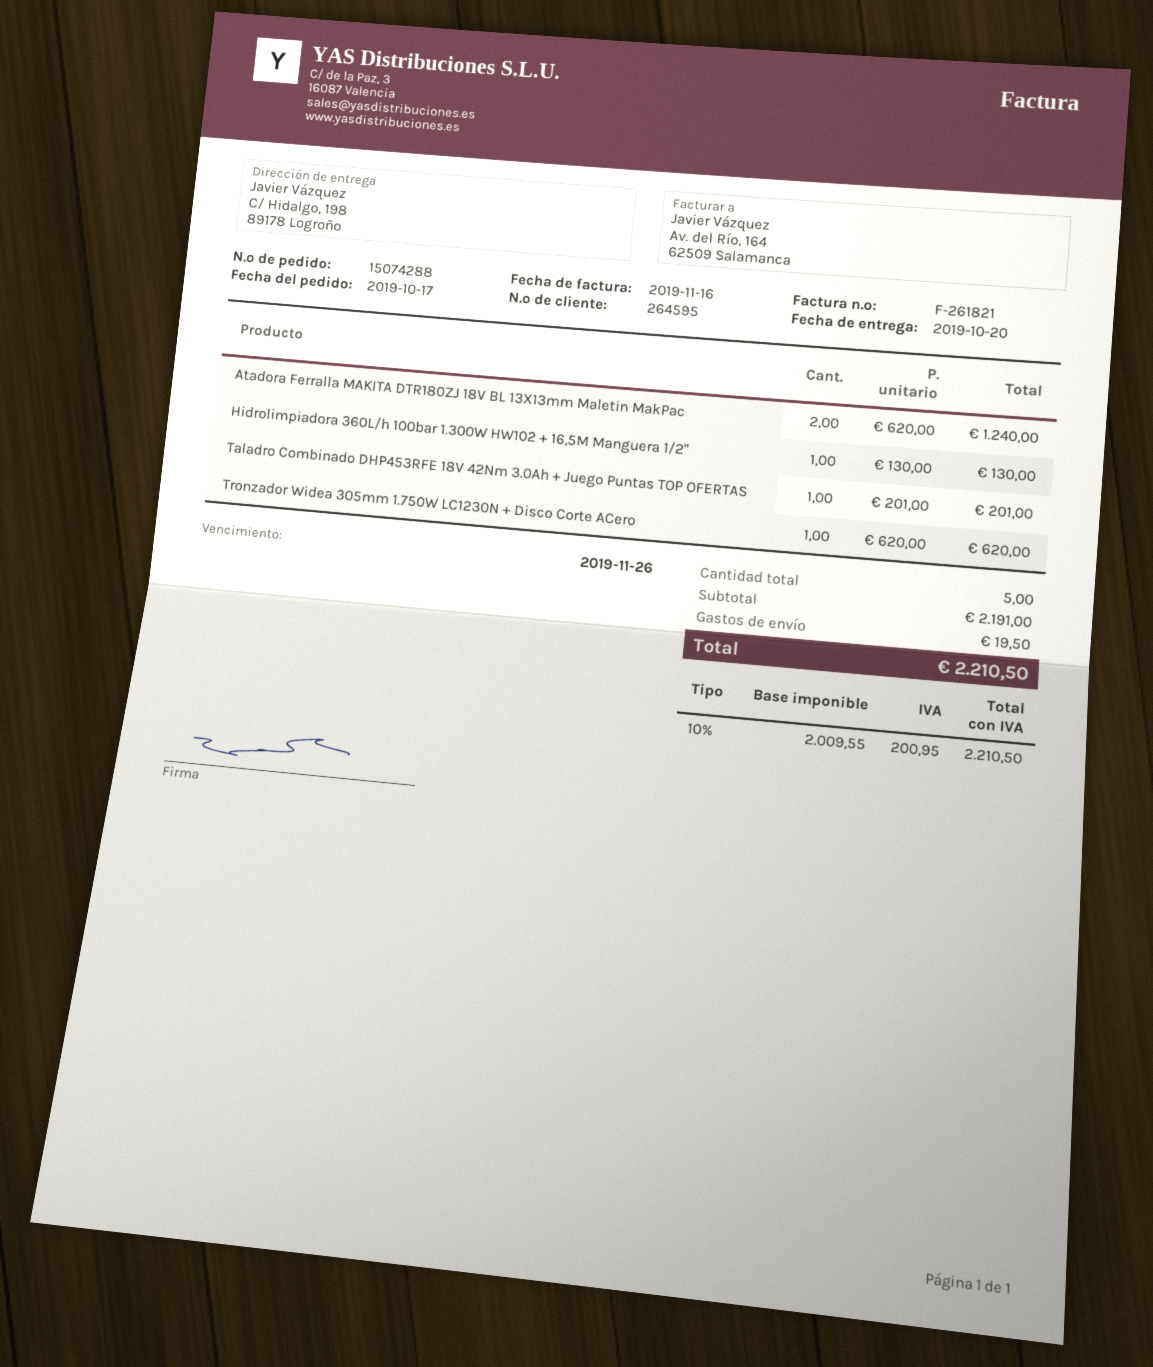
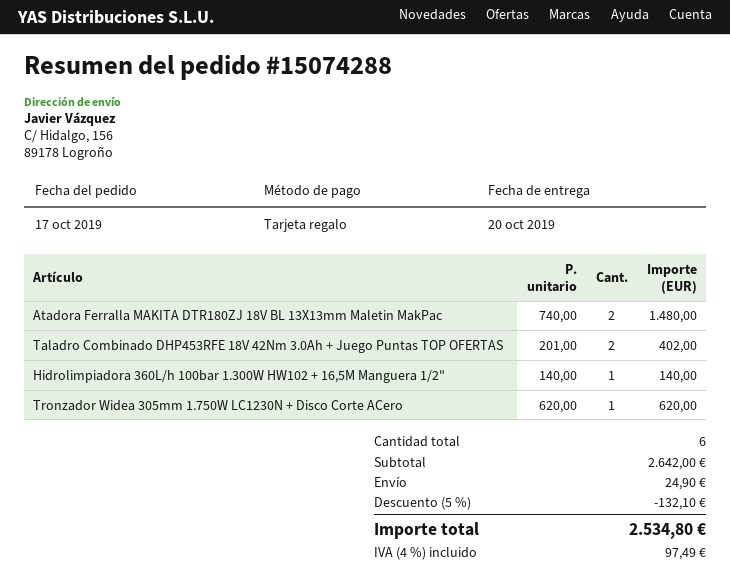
ship to: C/ Hidalgo, 198, 89178 Logroño -> C/ Hidalgo, 156, 89178 Logroño
Atadora Ferralla MAKITA DTR180ZJ 18V BL 13X13mm Maletin MakPac: 2 x 620.00 = 1240.00 -> 2 x 740.00 = 1480.00
Hidrolimpiadora 360L/h 100bar 1.300W HW102 + 16,5M Manguera 1/2": 1 x 130.00 = 130.00 -> 1 x 140.00 = 140.00
Taladro Combinado DHP453RFE 18V 42Nm 3.0Ah + Juego Puntas TOP OFERTAS: 1 x 201.00 = 201.00 -> 2 x 201.00 = 402.00
total quantity: 5 -> 6
subtotal: 2191.00 -> 2642.00
discount: none -> 5% = 132.10
shipping: 19.50 -> 24.90
tax: 10% = 200.95 -> 4% = 97.49
total: 2210.50 -> 2534.80

